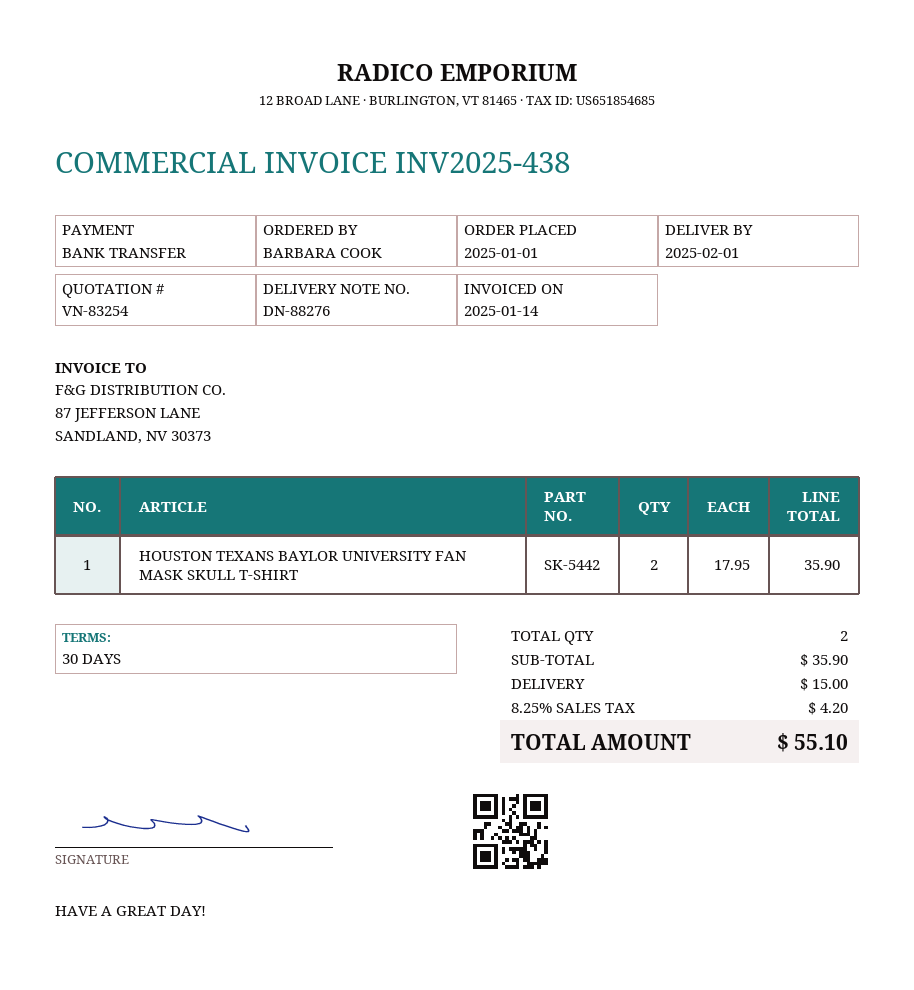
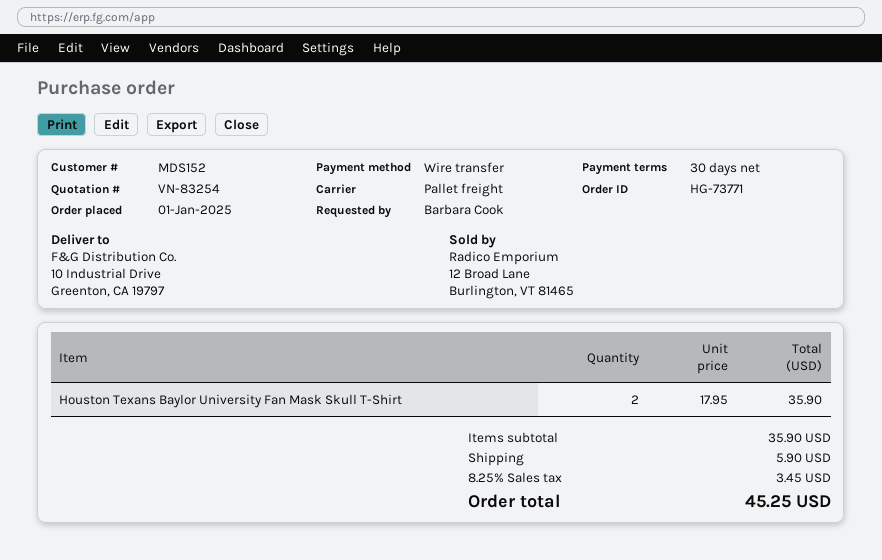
shipping: 15.00 -> 5.90
tax: 8.25% = 4.20 -> 8.25% = 3.45
total: 55.10 -> 45.25

